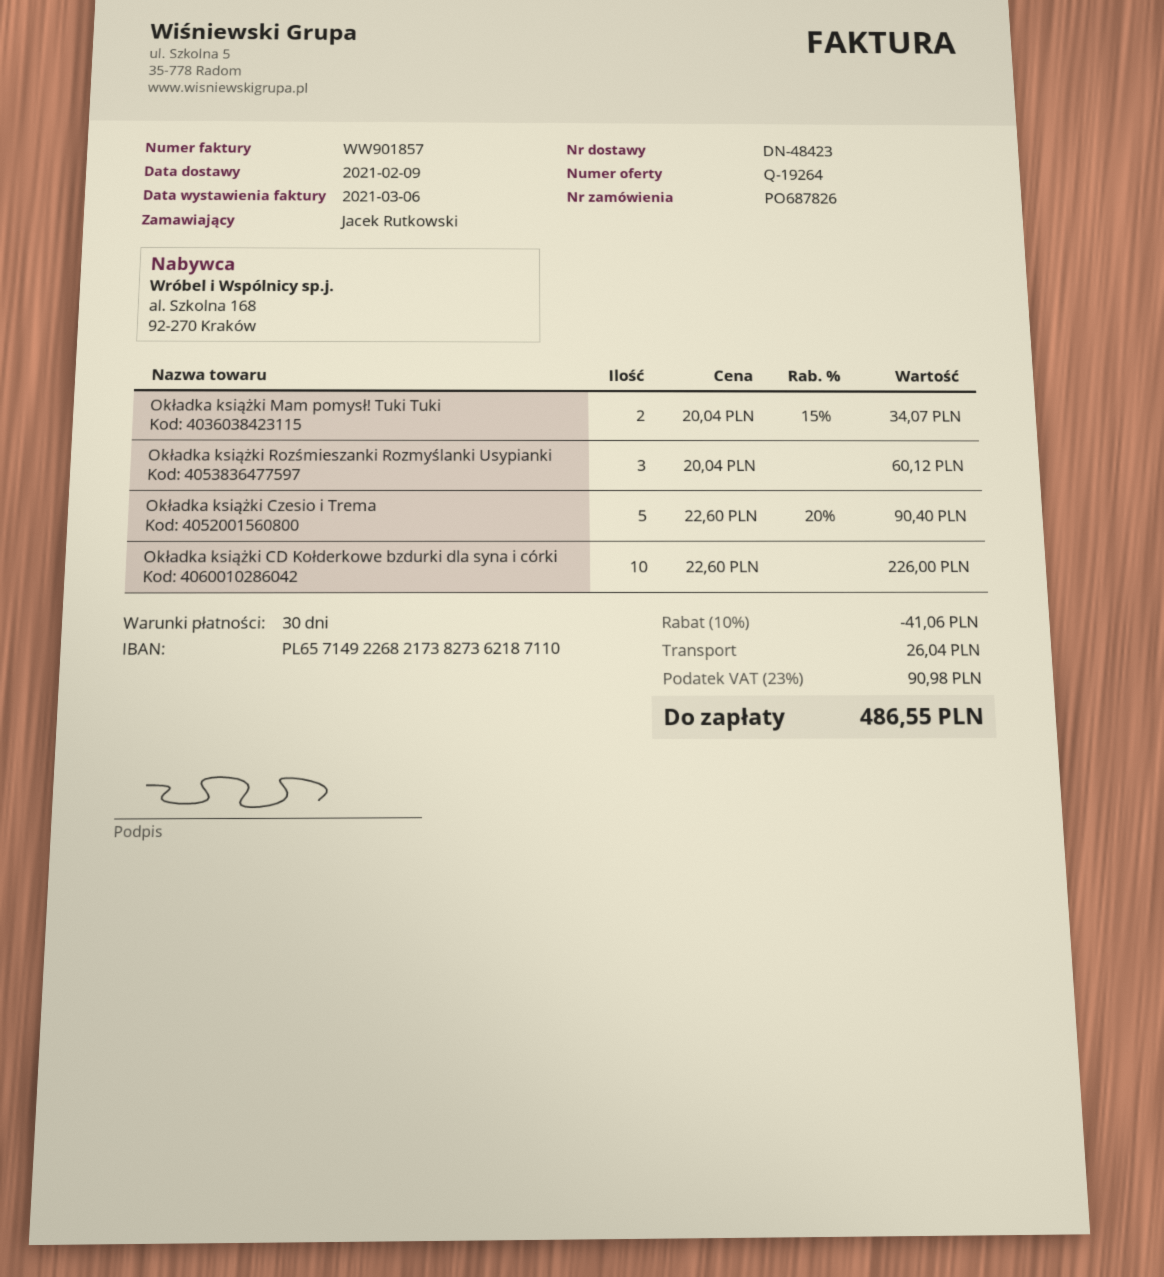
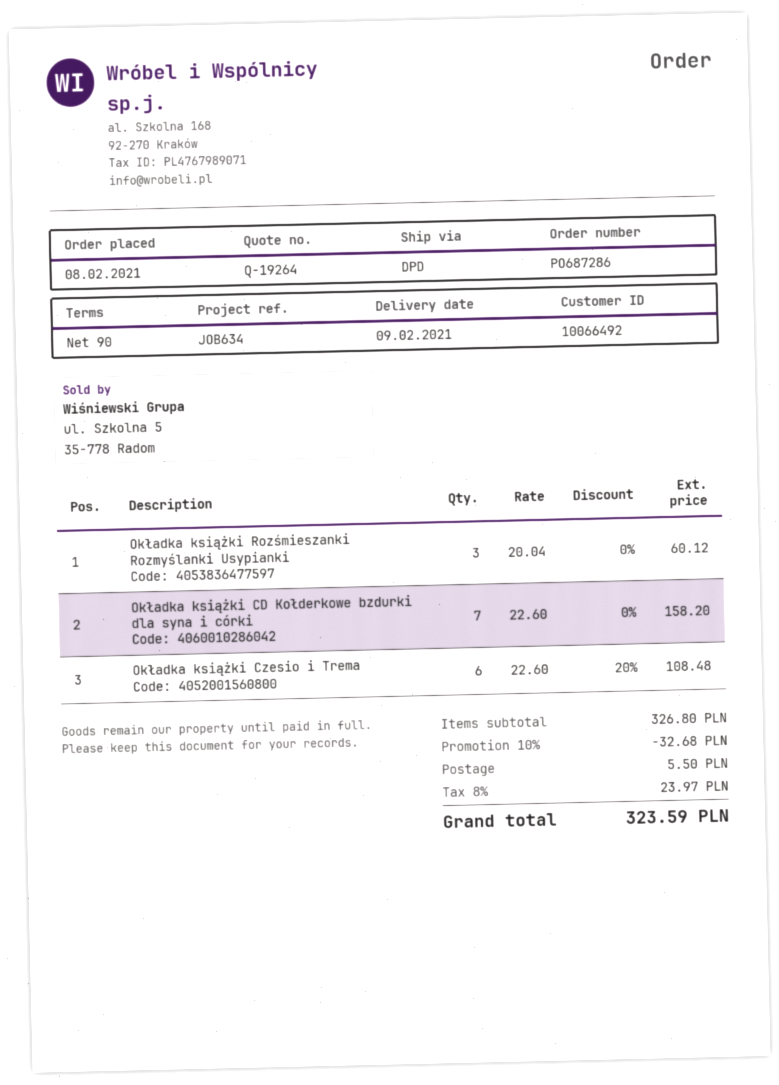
order number: PO687826 -> PO687286
payment terms: 30 days -> 90 days
Okładka książki Mam pomysł! Tuki Tuki: 2 x 20.04 - 15% = 34.07 -> none
Okładka książki Czesio i Trema: 5 x 22.60 - 20% = 90.40 -> 6 x 22.60 - 20% = 108.48
Okładka książki CD Kołderkowe bzdurki dla syna i córki: 10 x 22.60 = 226.00 -> 7 x 22.60 = 158.20
discount: 10% = 41.06 -> 10% = 32.68
shipping: 26.04 -> 5.50
tax: 23% = 90.98 -> 8% = 23.97
total: 486.55 -> 323.59

